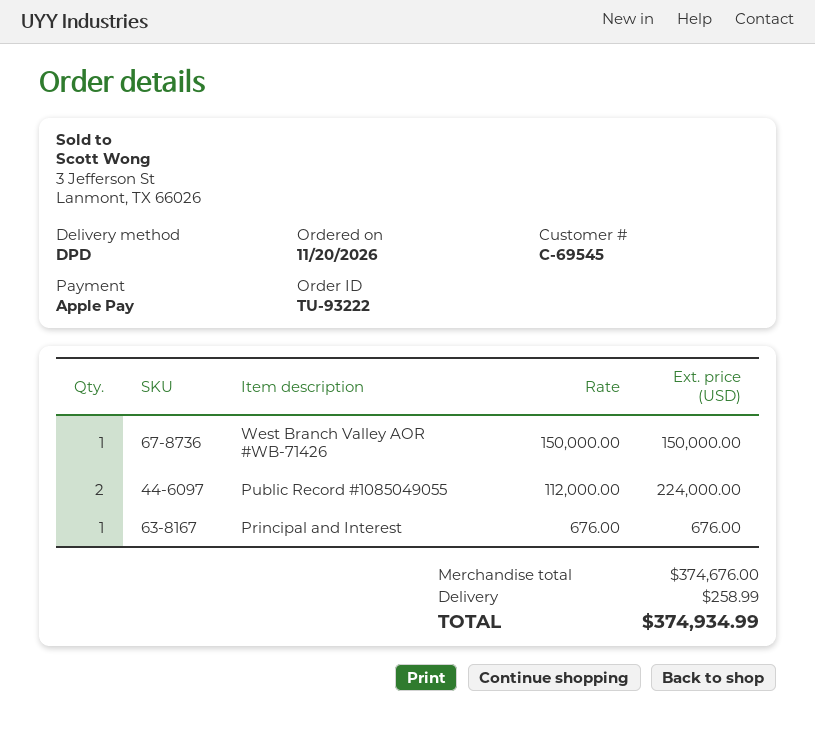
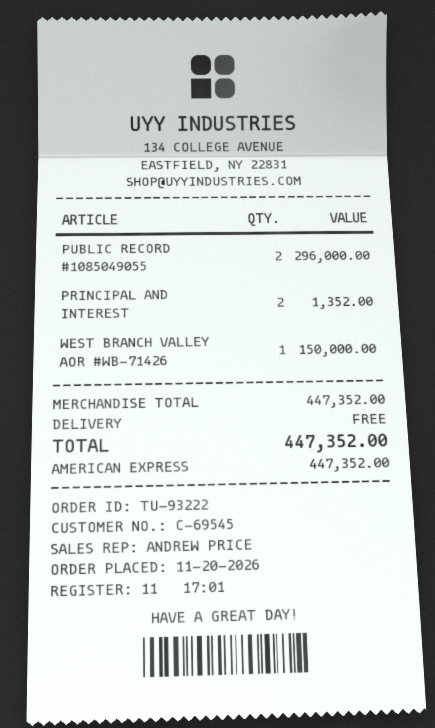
payment method: Apple Pay -> American Express
Public Record #1085049055: 2 for 224000.00 -> 2 for 296000.00
Principal and Interest: 1 for 676.00 -> 2 for 1352.00
subtotal: 374676.00 -> 447352.00
shipping: 258.99 -> 0.00
total: 374934.99 -> 447352.00

